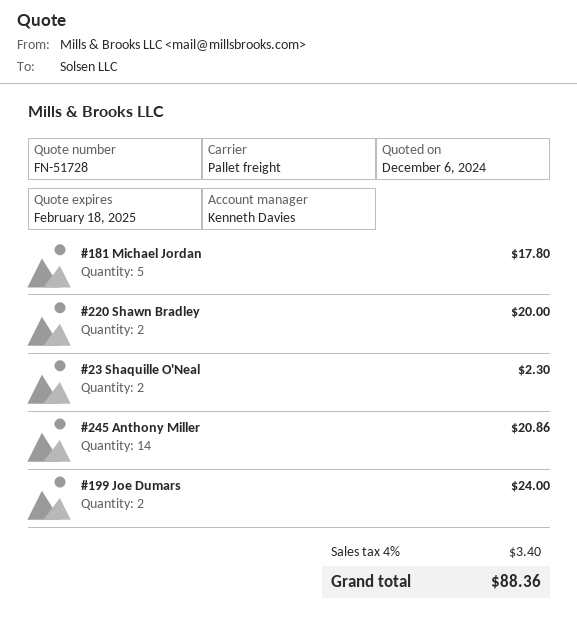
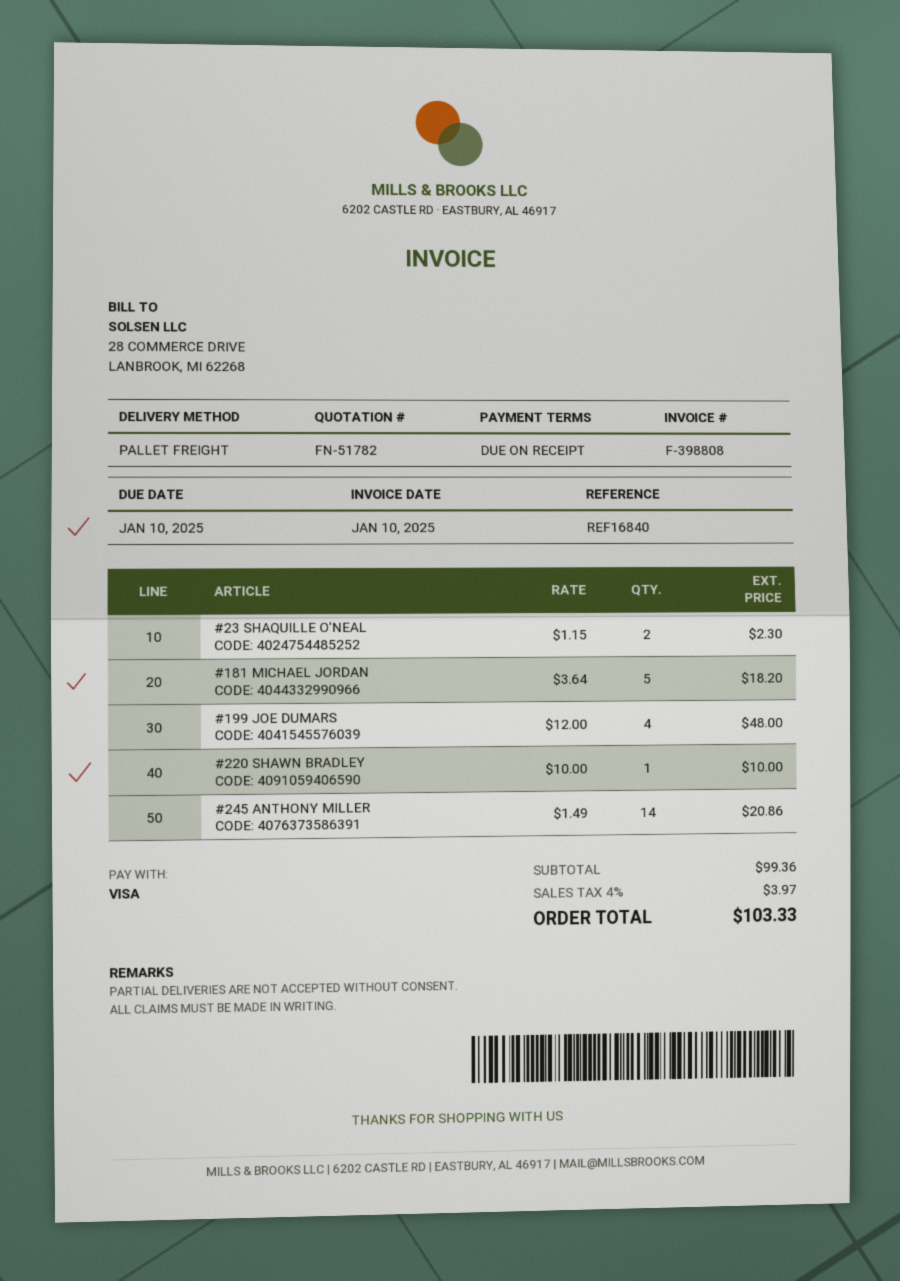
quote number: FN-51728 -> FN-51782
#181 Michael Jordan: 5 for 17.80 -> 5 for 18.20
#220 Shawn Bradley: 2 for 20.00 -> 1 for 10.00
#199 Joe Dumars: 2 for 24.00 -> 4 for 48.00
tax: 4% = 3.40 -> 4% = 3.97
total: 88.36 -> 103.33

